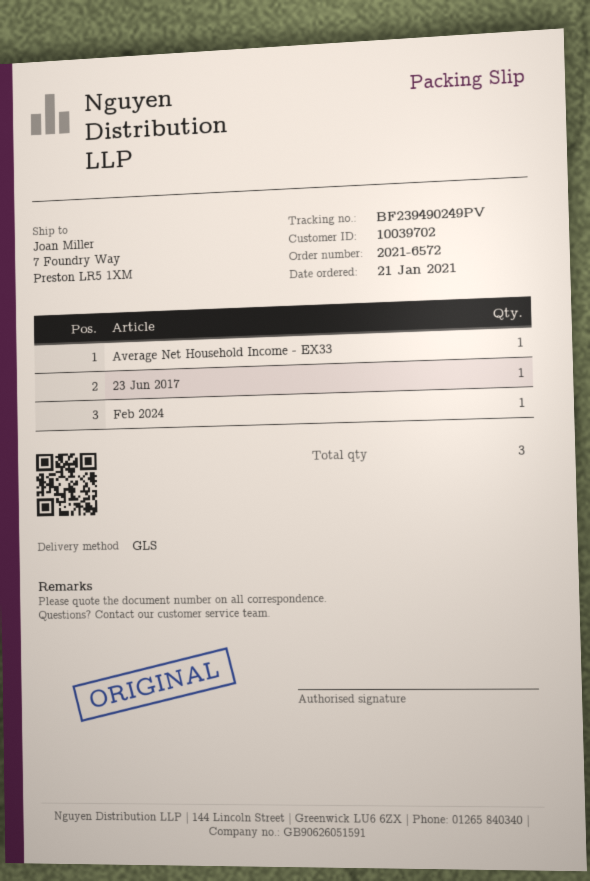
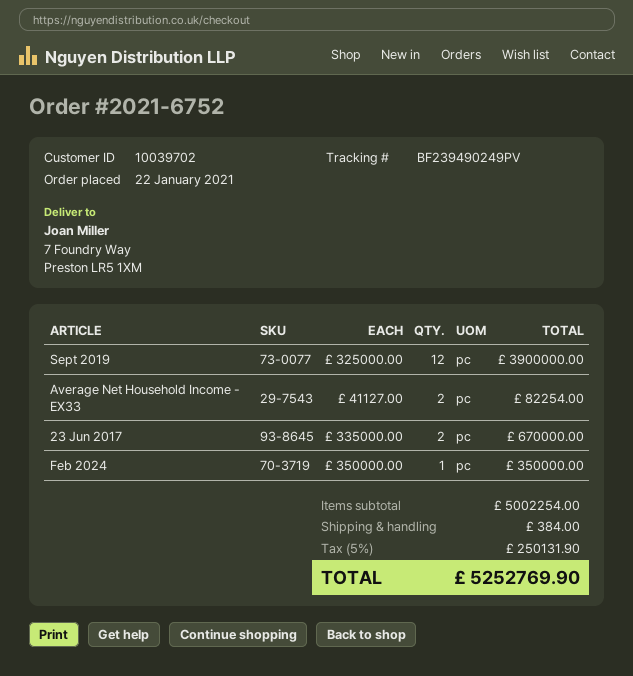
order number: 2021-6572 -> 2021-6752
order date: 2021-01-21 -> 2021-01-22
Average Net Household Income - EX33: 1 -> 2
23 Jun 2017: 1 -> 2
Sept 2019: none -> 12

